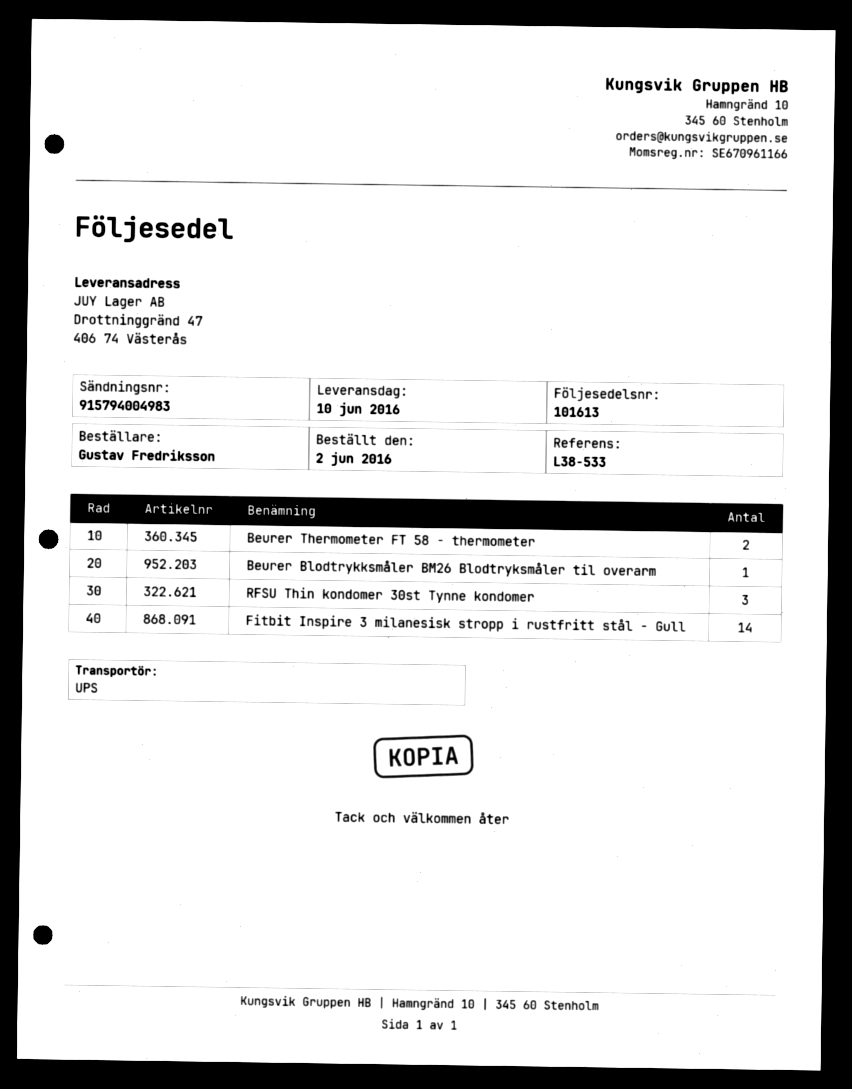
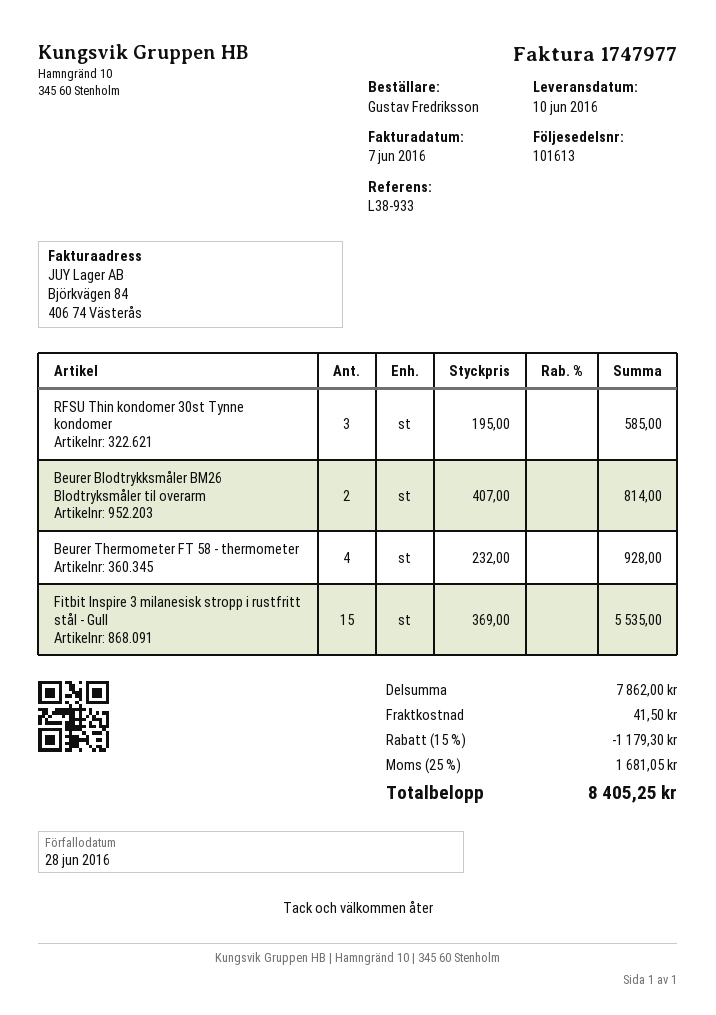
reference: L38-533 -> L38-933
Beurer Thermometer FT 58 - thermometer: 2 -> 4
Beurer Blodtrykksmåler BM26 Blodtryksmåler til overarm: 1 -> 2
Fitbit Inspire 3 milanesisk stropp i rustfritt stål - Gull: 14 -> 15

